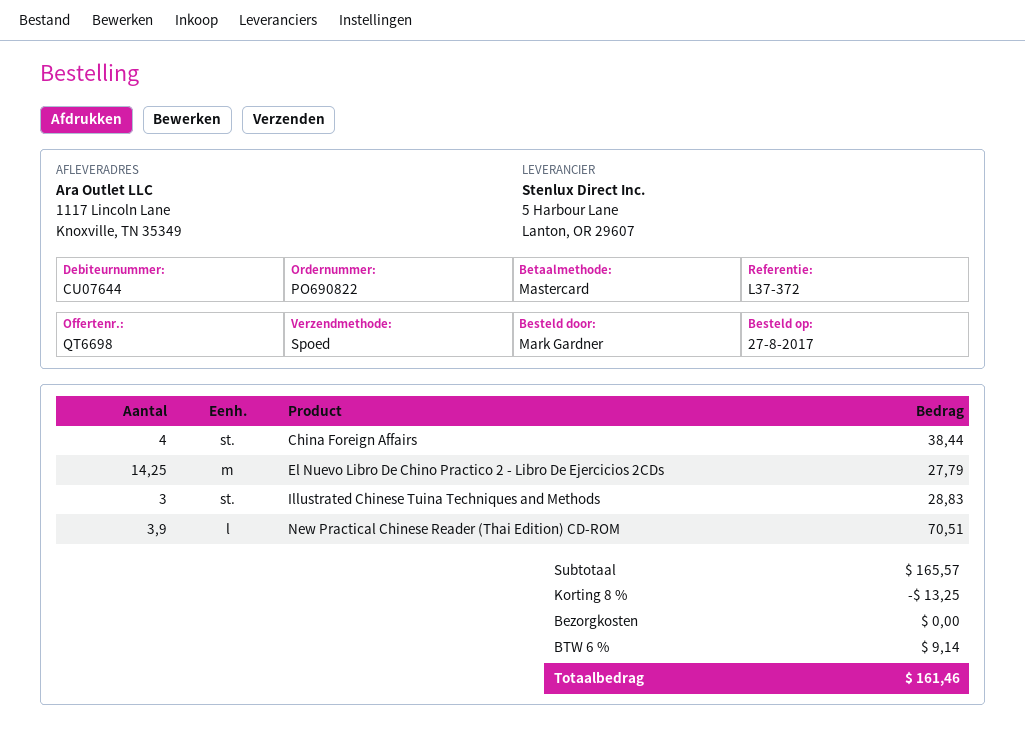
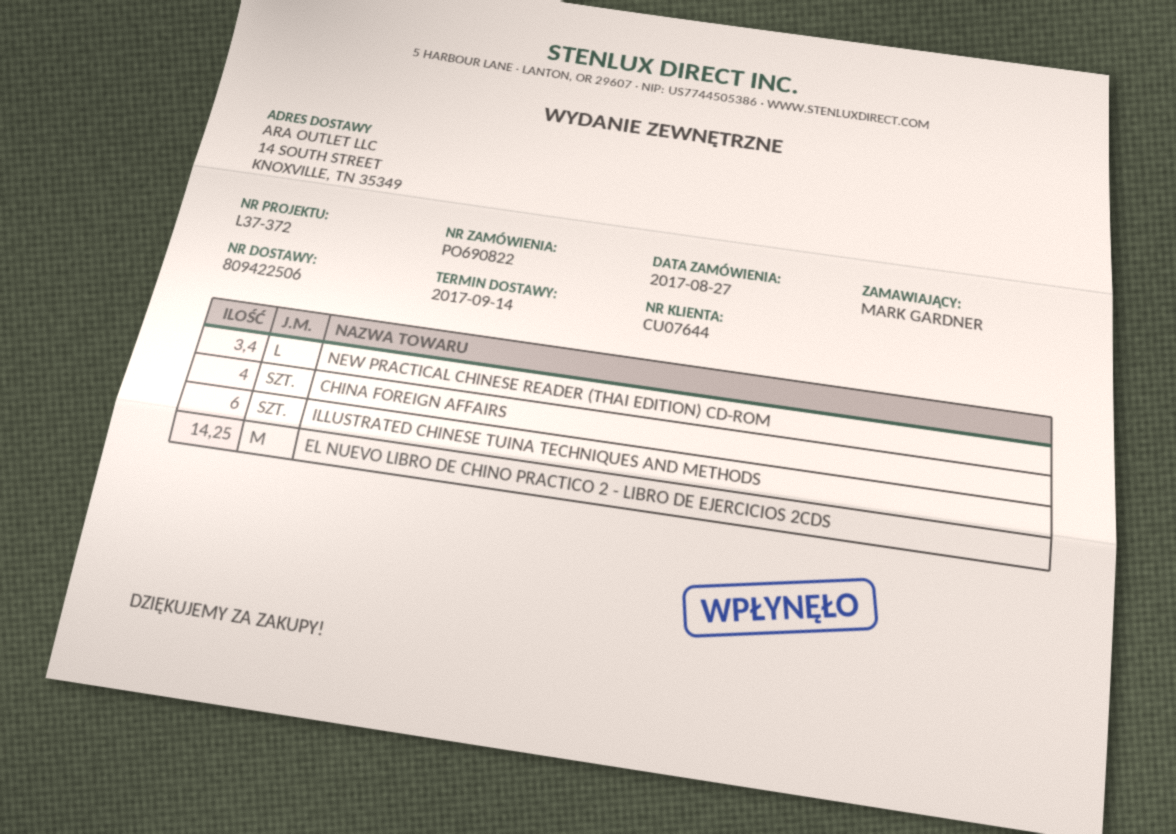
ship to: 1117 Lincoln Lane, Knoxville, TN 35349 -> 14 SOUTH STREET, KNOXVILLE, TN 35349
Illustrated Chinese Tuina Techniques and Methods: 3 -> 6
New Practical Chinese Reader (Thai Edition) CD-ROM: 3.9 -> 3.4

